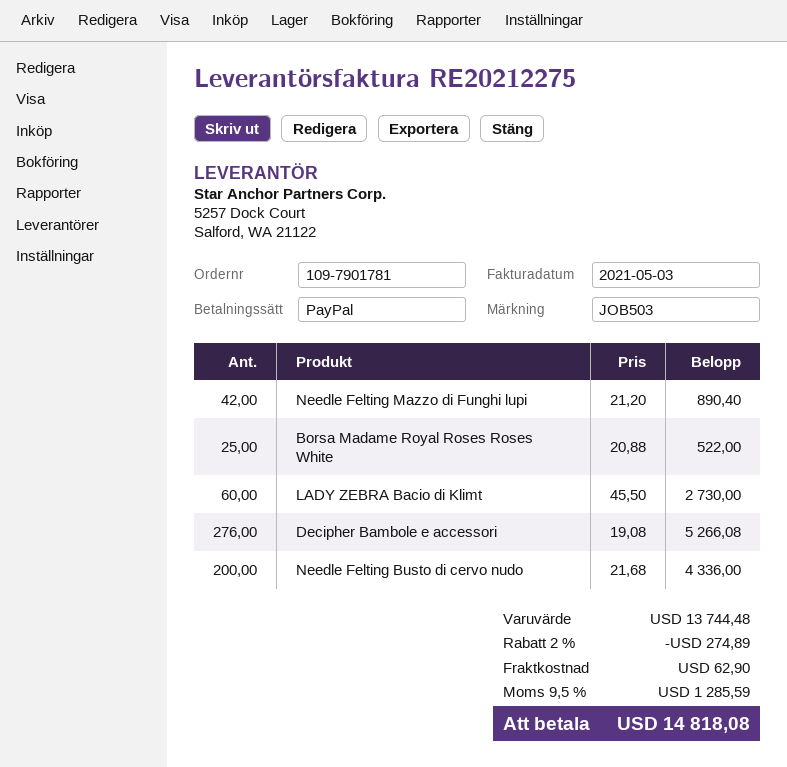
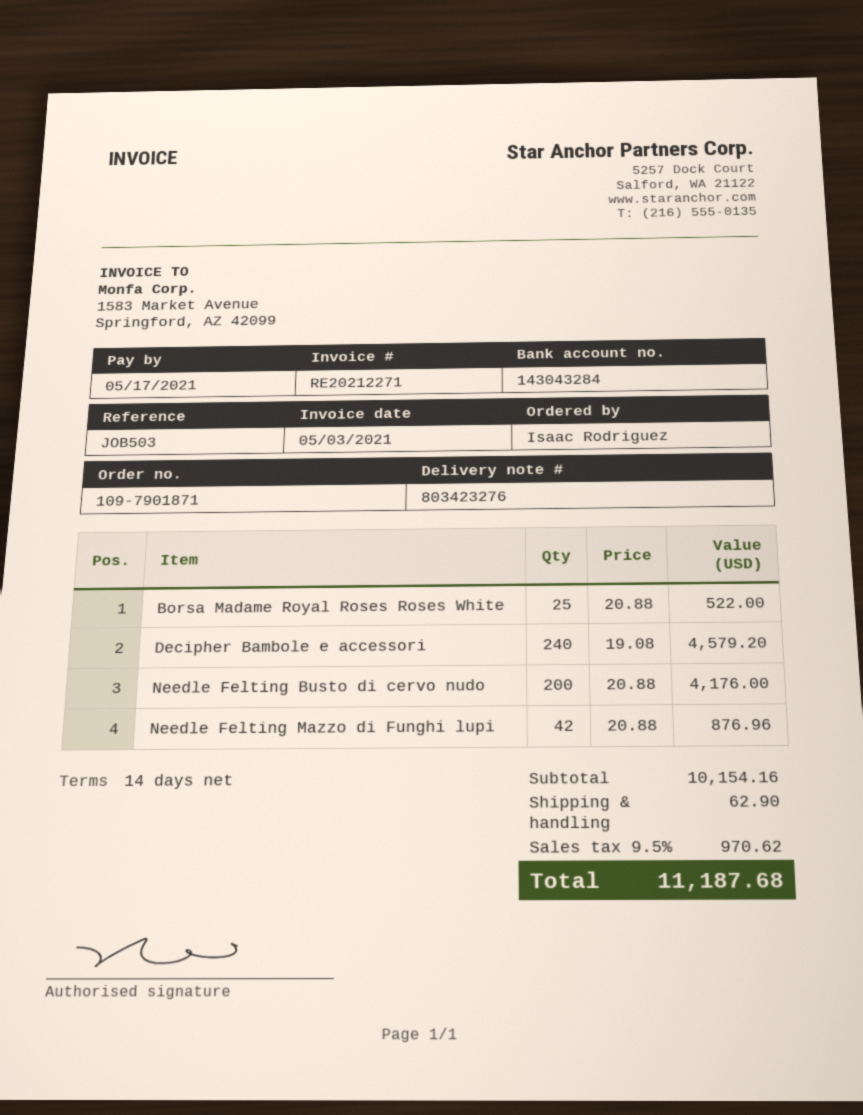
order number: 109-7901781 -> 109-7901871
invoice number: RE20212275 -> RE20212271
Needle Felting Mazzo di Funghi lupi: 42 x 21.20 = 890.40 -> 42 x 20.88 = 876.96
LADY ZEBRA Bacio di Klimt: 60 x 45.50 = 2730.00 -> none
Decipher Bambole e accessori: 276 x 19.08 = 5266.08 -> 240 x 19.08 = 4579.20
Needle Felting Busto di cervo nudo: 200 x 21.68 = 4336.00 -> 200 x 20.88 = 4176.00
subtotal: 13744.48 -> 10154.16
discount: 2% = 274.89 -> none
tax: 9.5% = 1285.59 -> 9.5% = 970.62
total: 14818.08 -> 11187.68

